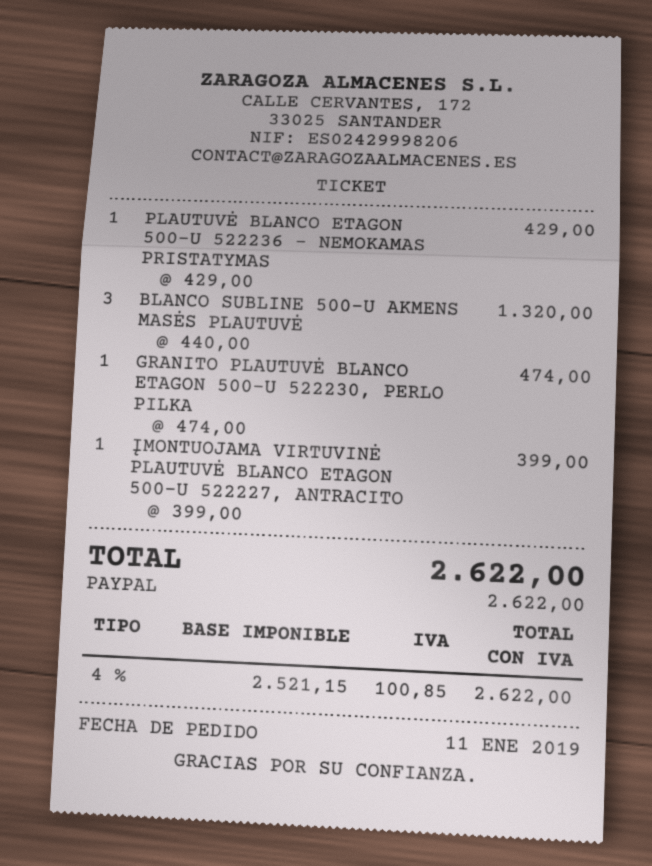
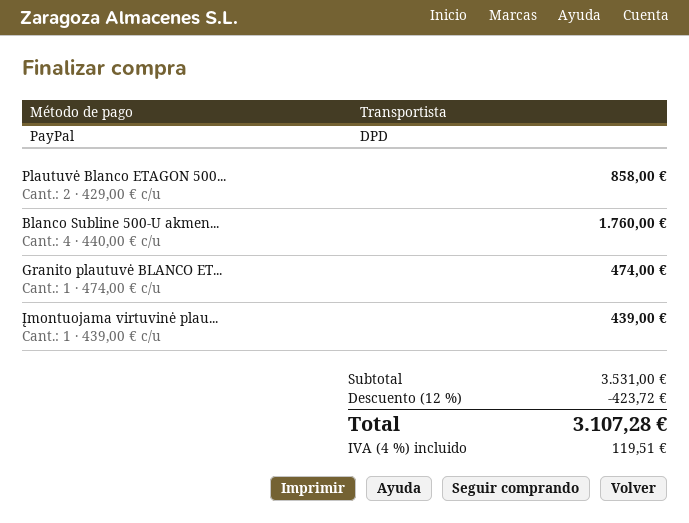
PLAUTUVĖ BLANCO ETAGON 500-U 522236 - NEMOKAMAS PRISTATYMAS: 1 x 429.00 = 429.00 -> 2 x 429.00 = 858.00
BLANCO SUBLINE 500-U AKMENS MASĖS PLAUTUVĖ: 3 x 440.00 = 1320.00 -> 4 x 440.00 = 1760.00
ĮMONTUOJAMA VIRTUVINĖ PLAUTUVĖ BLANCO ETAGON 500-U 522227, ANTRACITO: 1 x 399.00 = 399.00 -> 1 x 439.00 = 439.00
discount: none -> 12% = 423.72
tax: 4% = 100.85 -> 4% = 119.51
total: 2622.00 -> 3107.28

